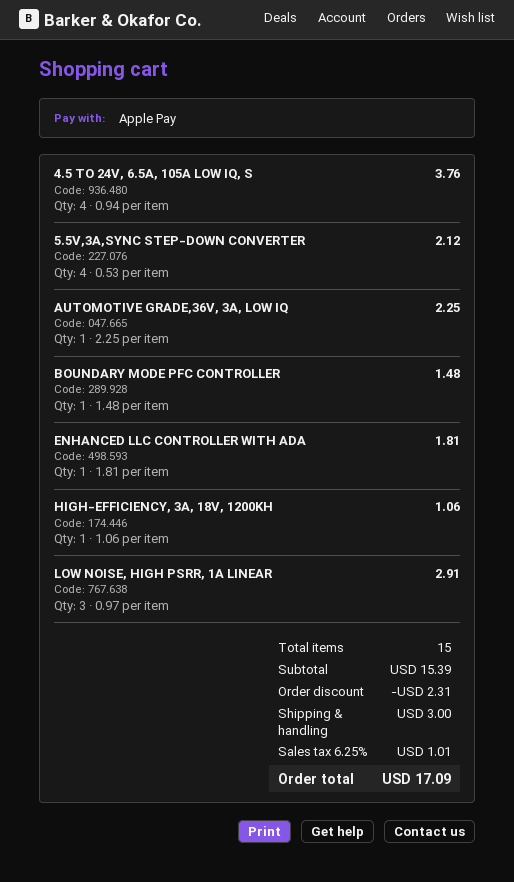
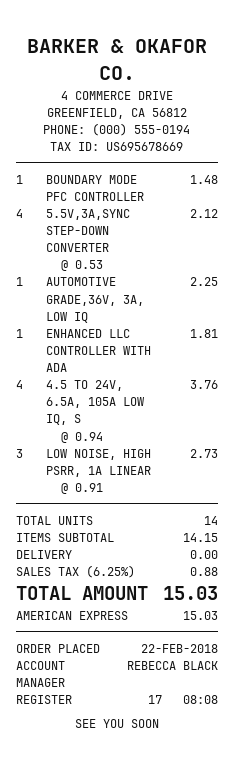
payment method: Apple Pay -> American Express
HIGH-EFFICIENCY, 3A, 18V, 1200KH: 1 x 1.06 = 1.06 -> none
LOW NOISE, HIGH PSRR, 1A LINEAR: 3 x 0.97 = 2.91 -> 3 x 0.91 = 2.73
total quantity: 15 -> 14
subtotal: 15.39 -> 14.15
discount: 2.31 -> none
shipping: 3.00 -> 0.00
tax: 6.25% = 1.01 -> 6.25% = 0.88
total: 17.09 -> 15.03

